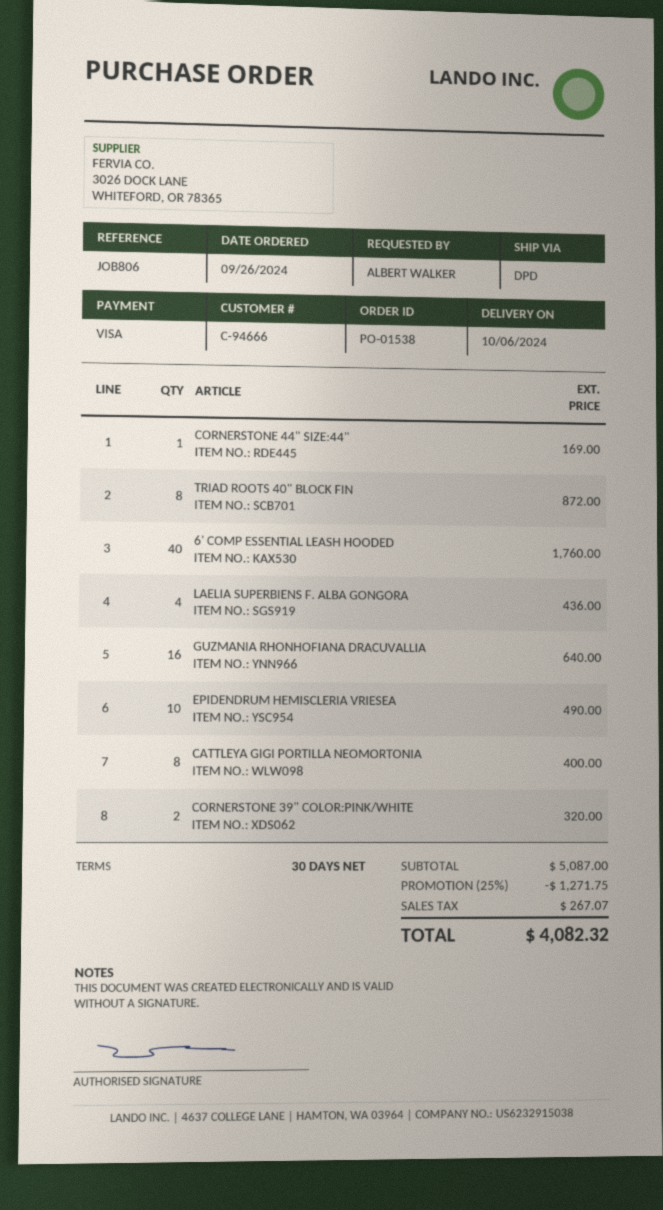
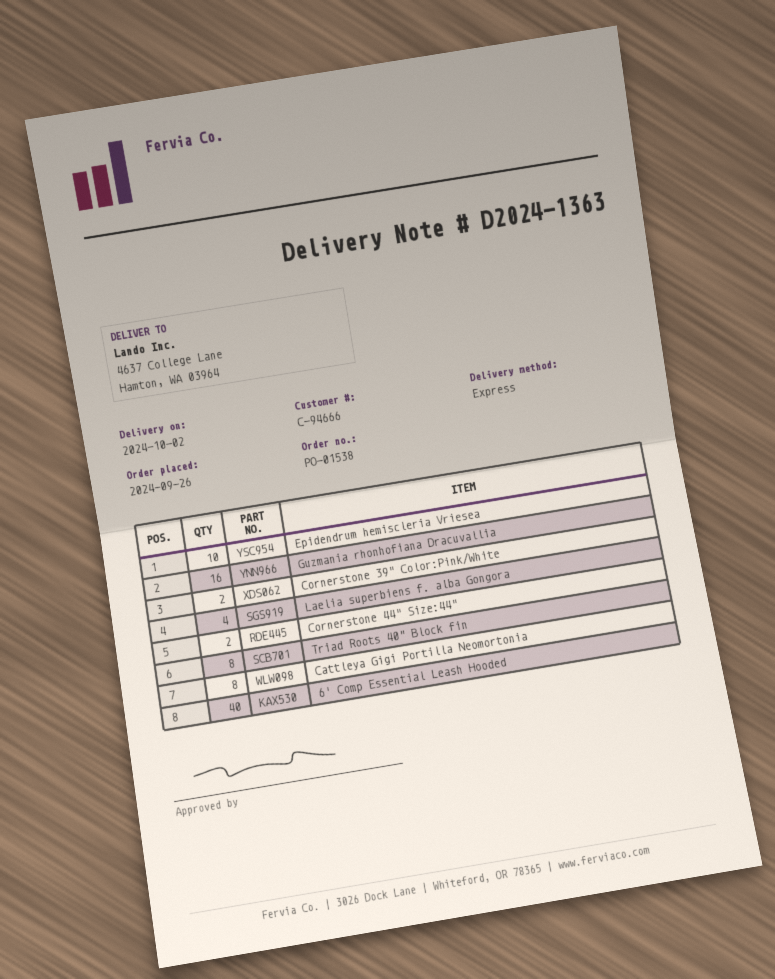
delivery date: 2024-10-06 -> 2024-10-02
shipping method: DPD -> express
CORNERSTONE 44" SIZE:44": 1 -> 2

